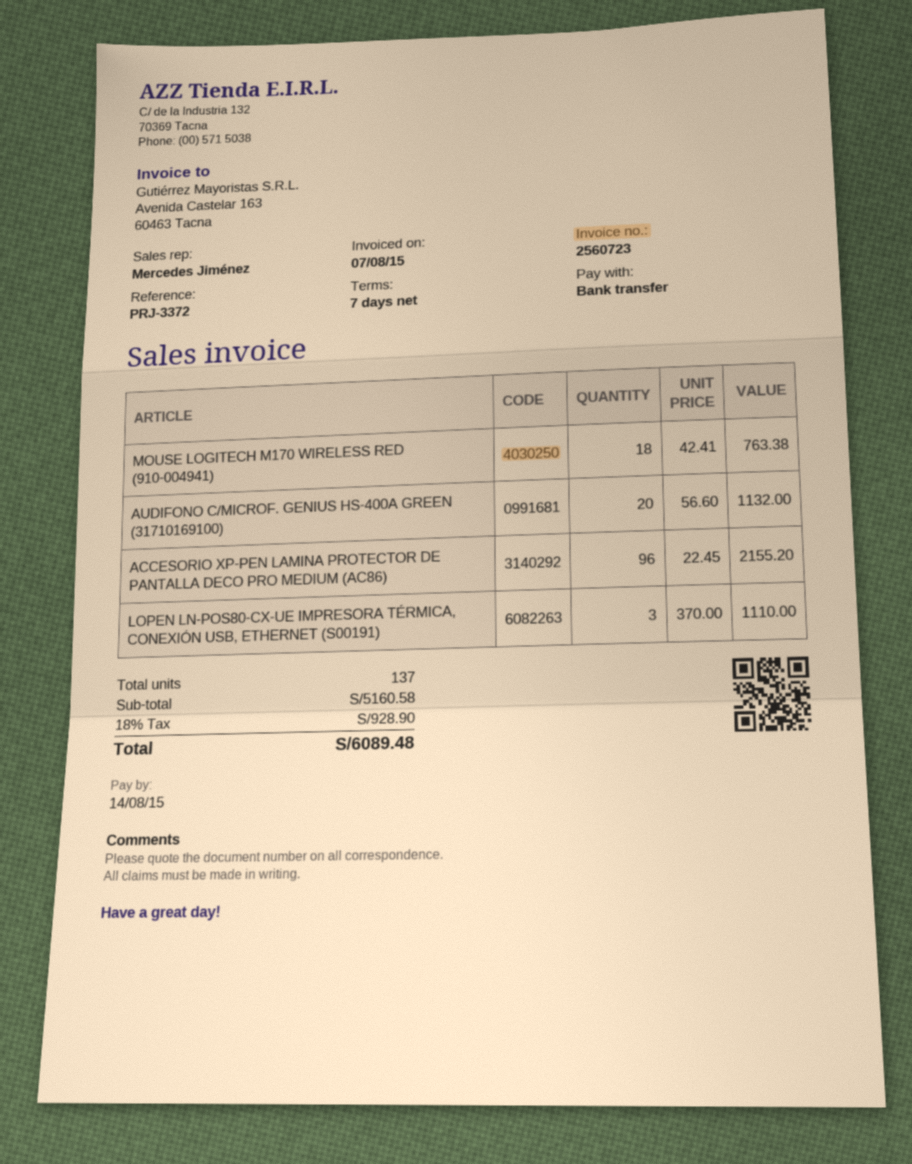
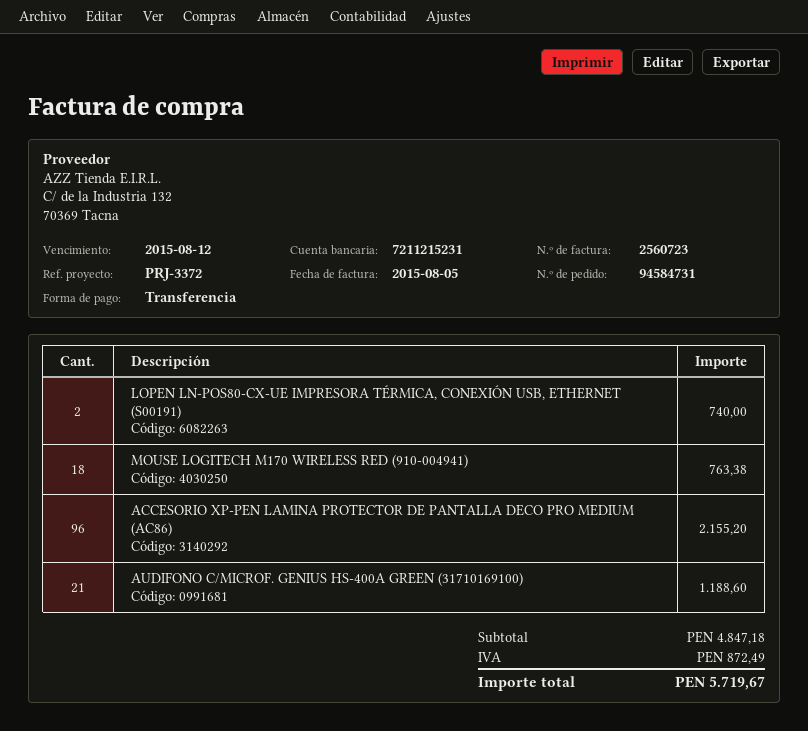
invoice date: 2015-08-07 -> 2015-08-05
due date: 2015-08-14 -> 2015-08-12
AUDIFONO C/MICROF. GENIUS HS-400A GREEN (31710169100): 20 for 1132.00 -> 21 for 1188.60
LOPEN LN-POS80-CX-UE IMPRESORA TÉRMICA, CONEXIÓN USB, ETHERNET (S00191): 3 for 1110.00 -> 2 for 740.00
subtotal: 5160.58 -> 4847.18
tax: 928.90 -> 872.49
total: 6089.48 -> 5719.67

